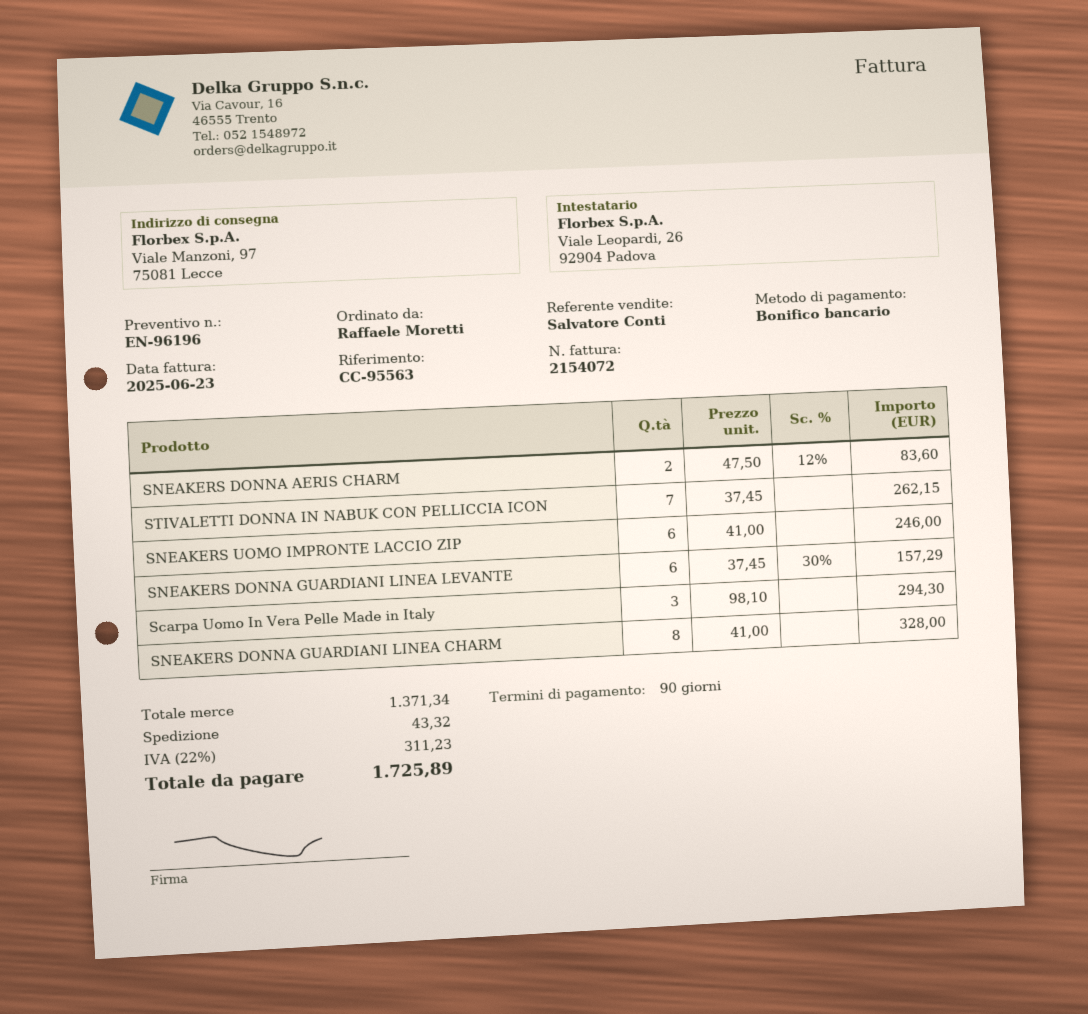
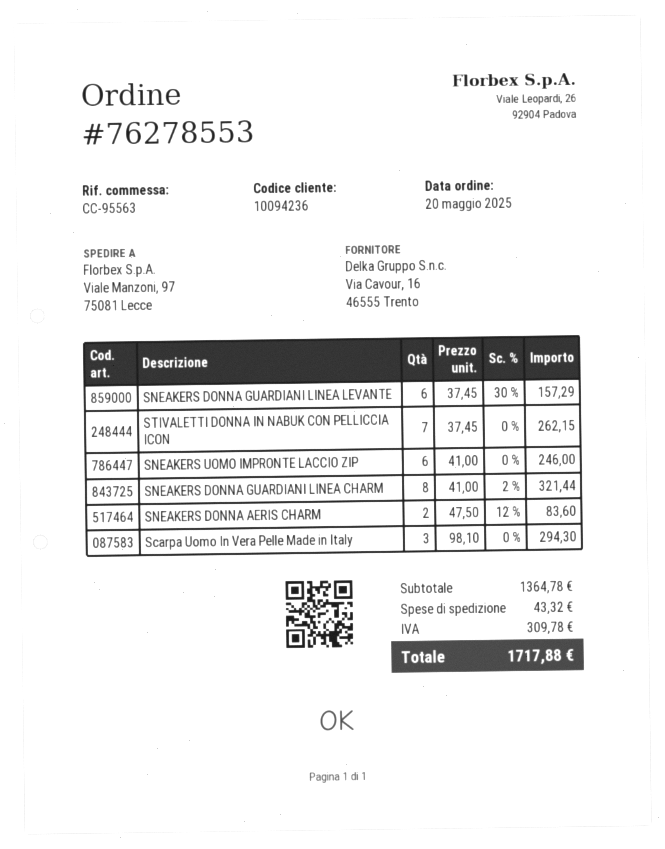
SNEAKERS DONNA GUARDIANI LINEA CHARM: 8 x 41.00 = 328.00 -> 8 x 41.00 - 2% = 321.44
subtotal: 1371.34 -> 1364.78
tax: 311.23 -> 309.78
total: 1725.89 -> 1717.88

